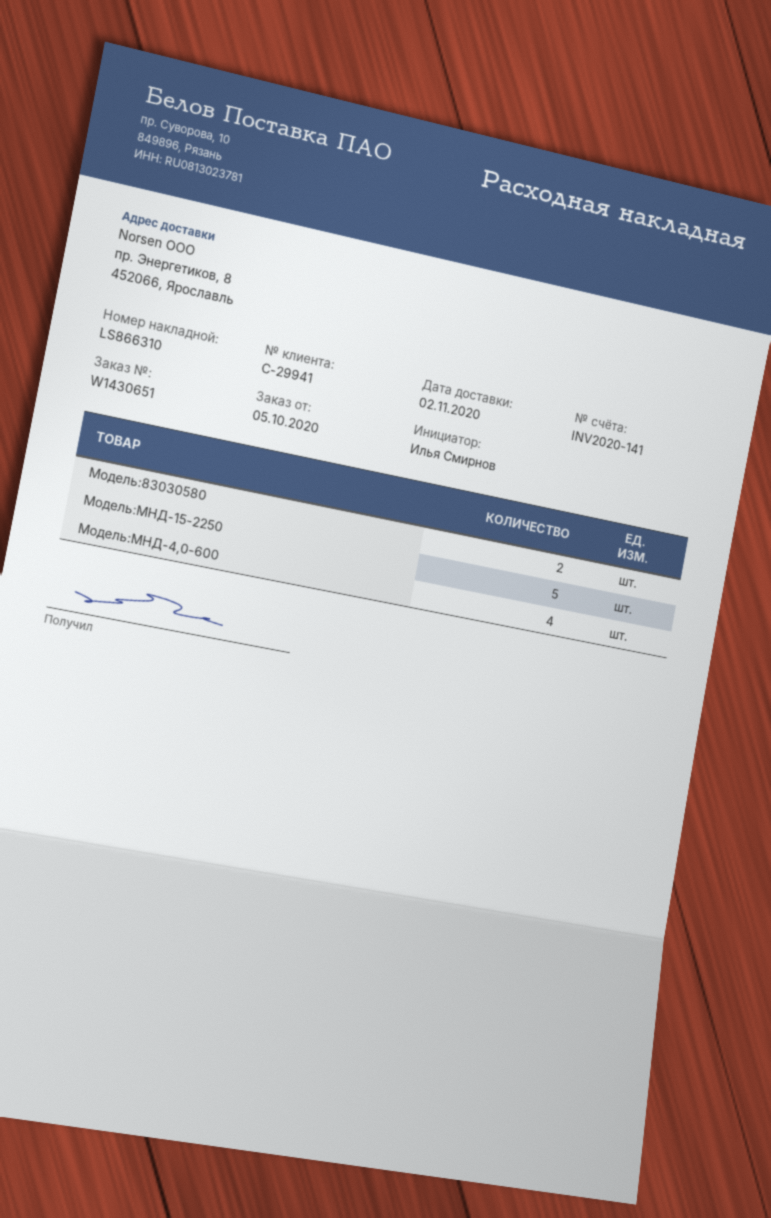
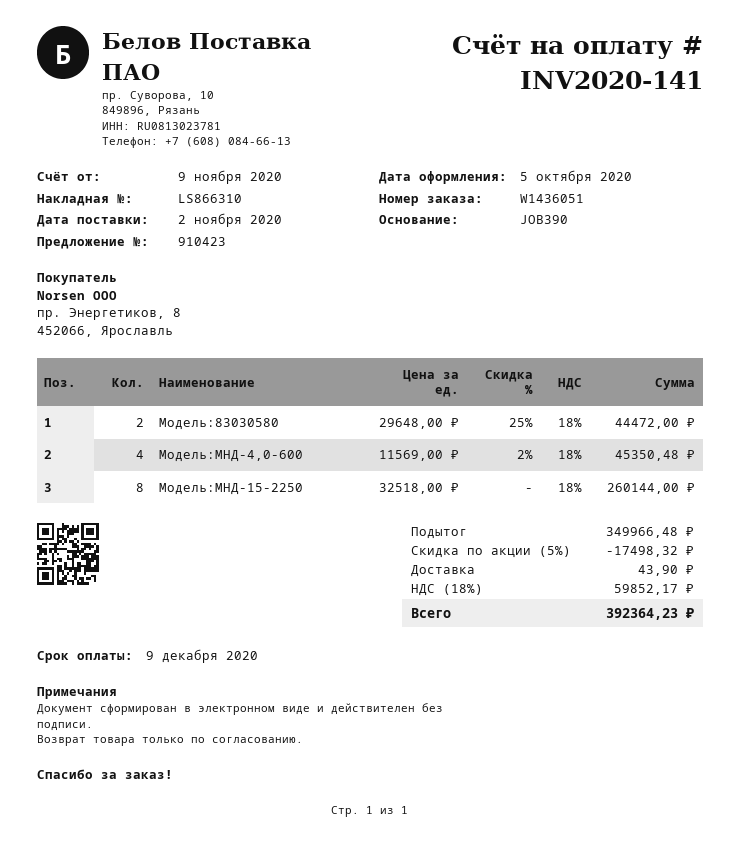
order number: W1430651 -> W1436051
Модель:МНД-15-2250: 5 -> 8

